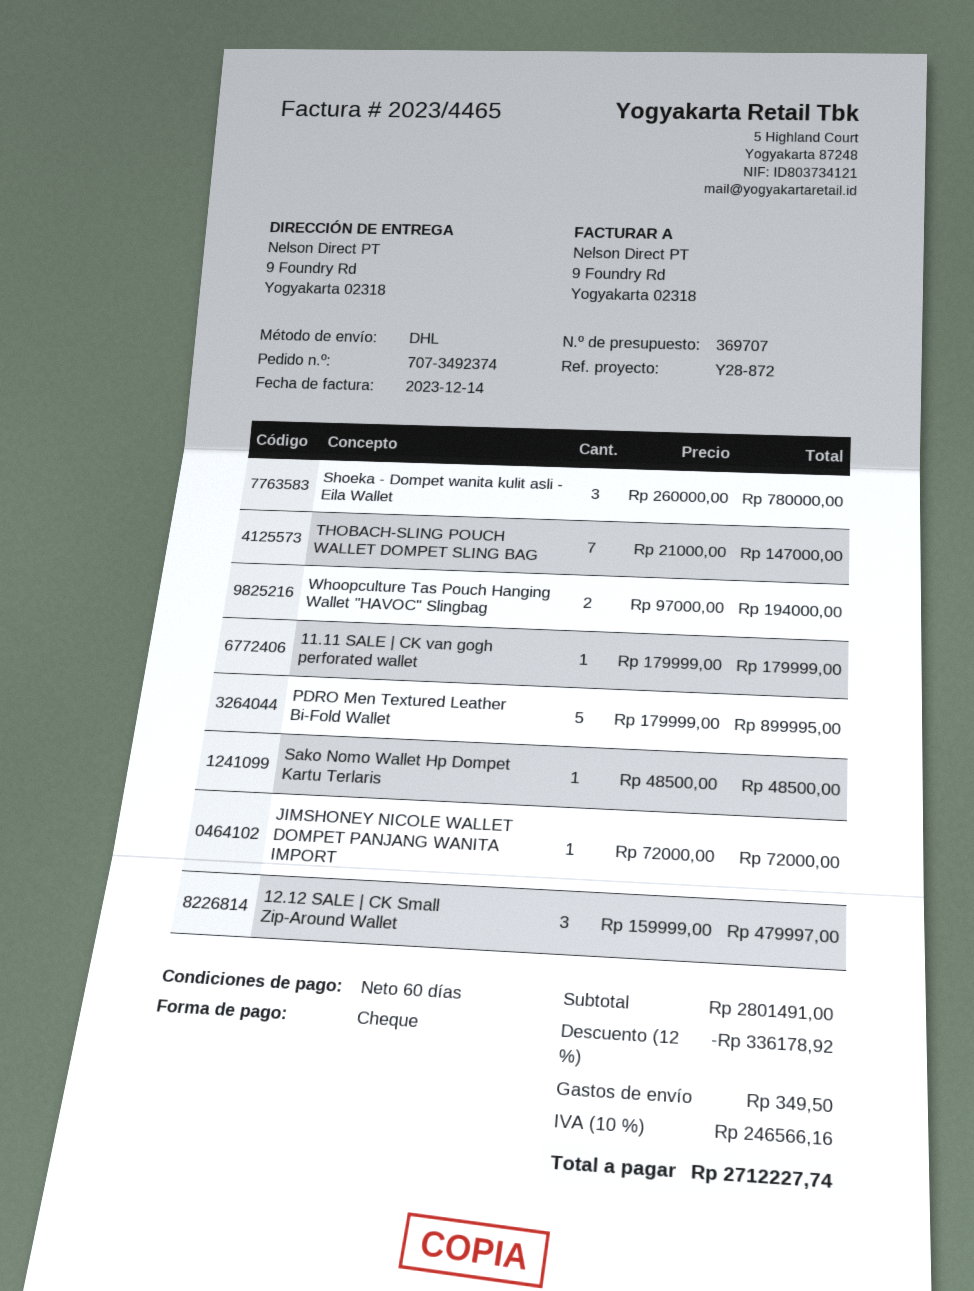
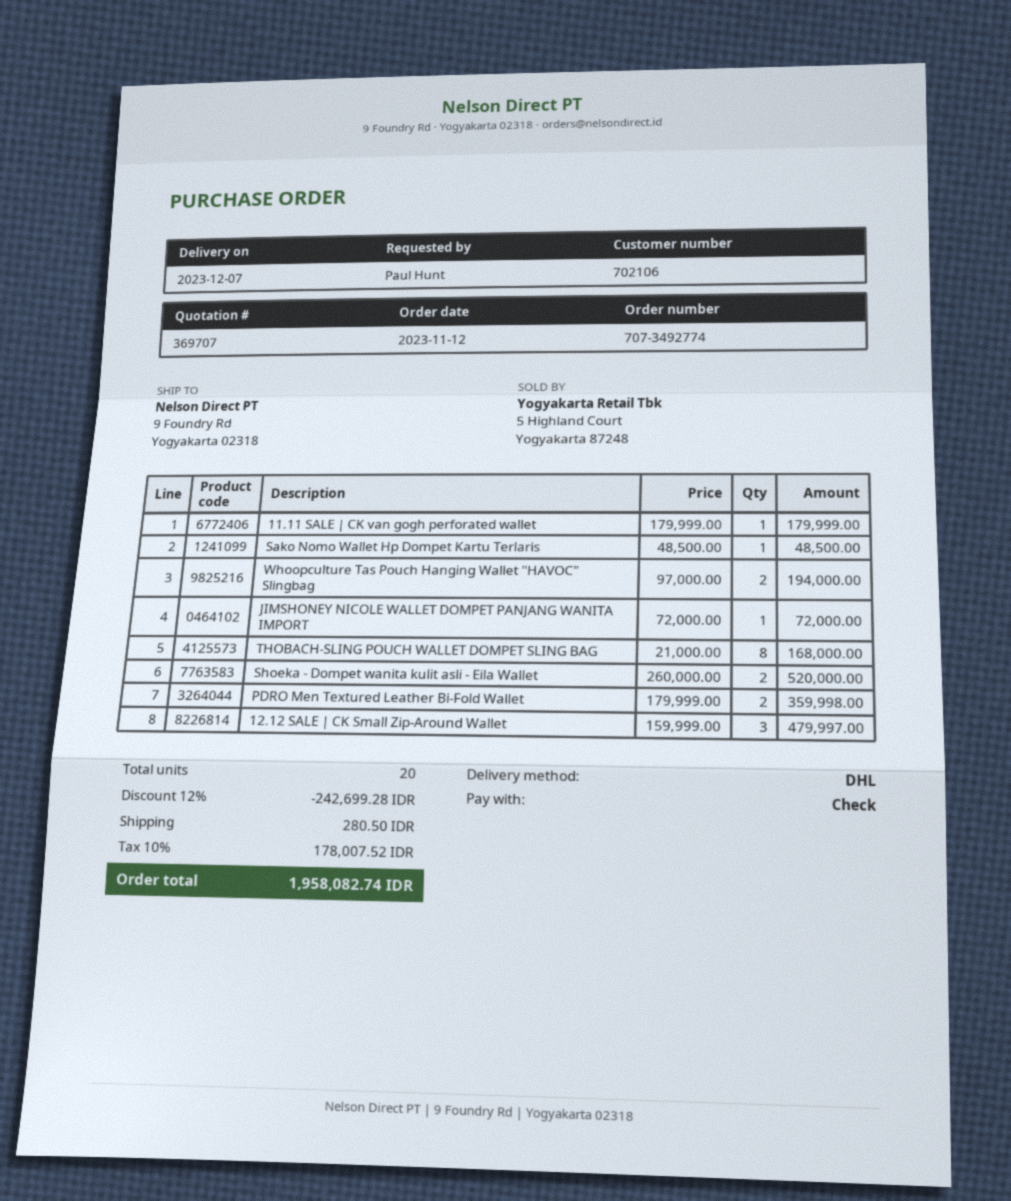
order number: 707-3492374 -> 707-3492774
Shoeka - Dompet wanita kulit asli - Eila Wallet: 3 x 260000.00 = 780000.00 -> 2 x 260000.00 = 520000.00
THOBACH-SLING POUCH WALLET DOMPET SLING BAG: 7 x 21000.00 = 147000.00 -> 8 x 21000.00 = 168000.00
PDRO Men Textured Leather Bi-Fold Wallet: 5 x 179999.00 = 899995.00 -> 2 x 179999.00 = 359998.00
discount: 12% = 336178.92 -> 12% = 242699.28
shipping: 349.50 -> 280.50
tax: 10% = 246566.16 -> 10% = 178007.52
total: 2712227.74 -> 1958082.74

